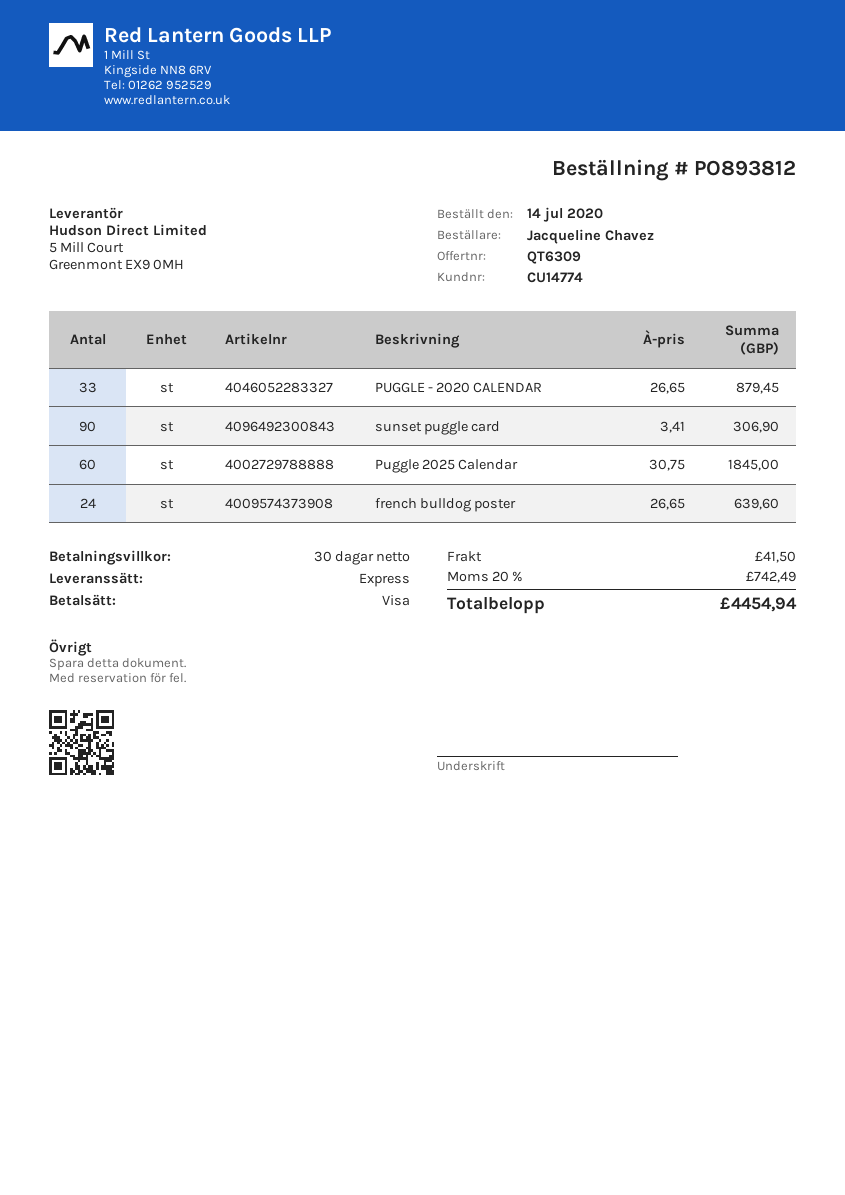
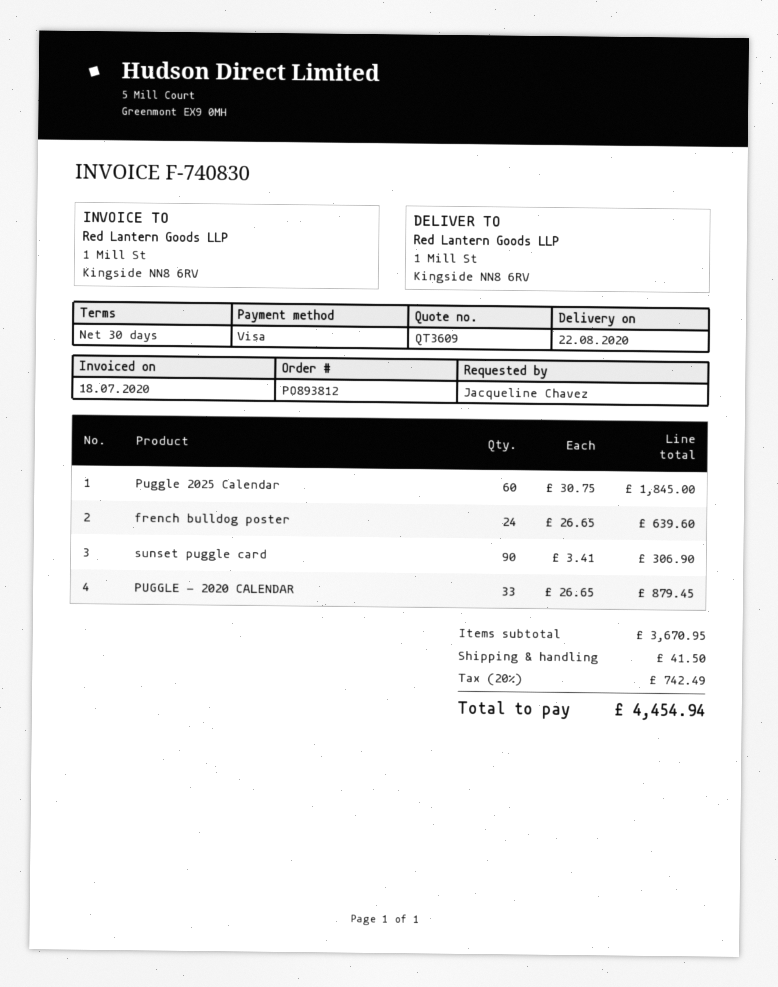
quote number: QT6309 -> QT3609

